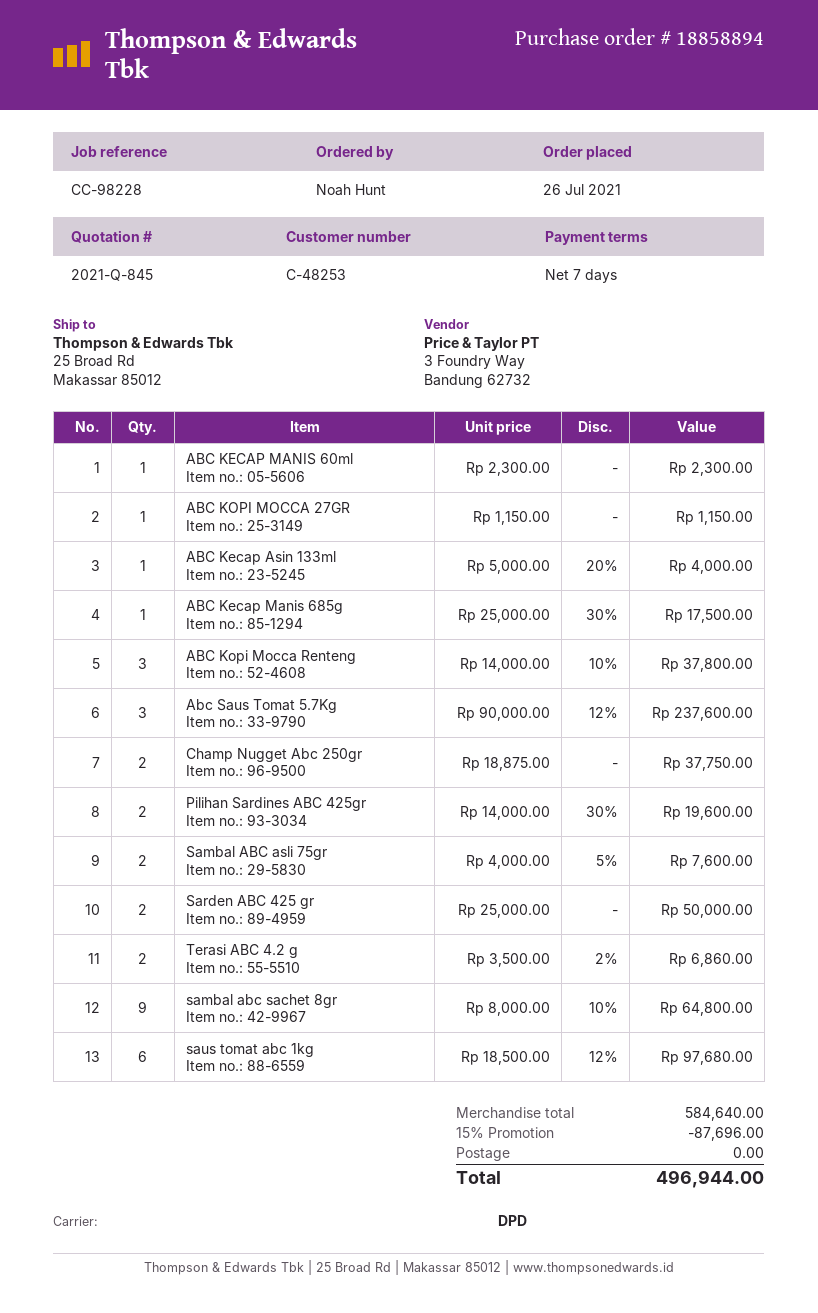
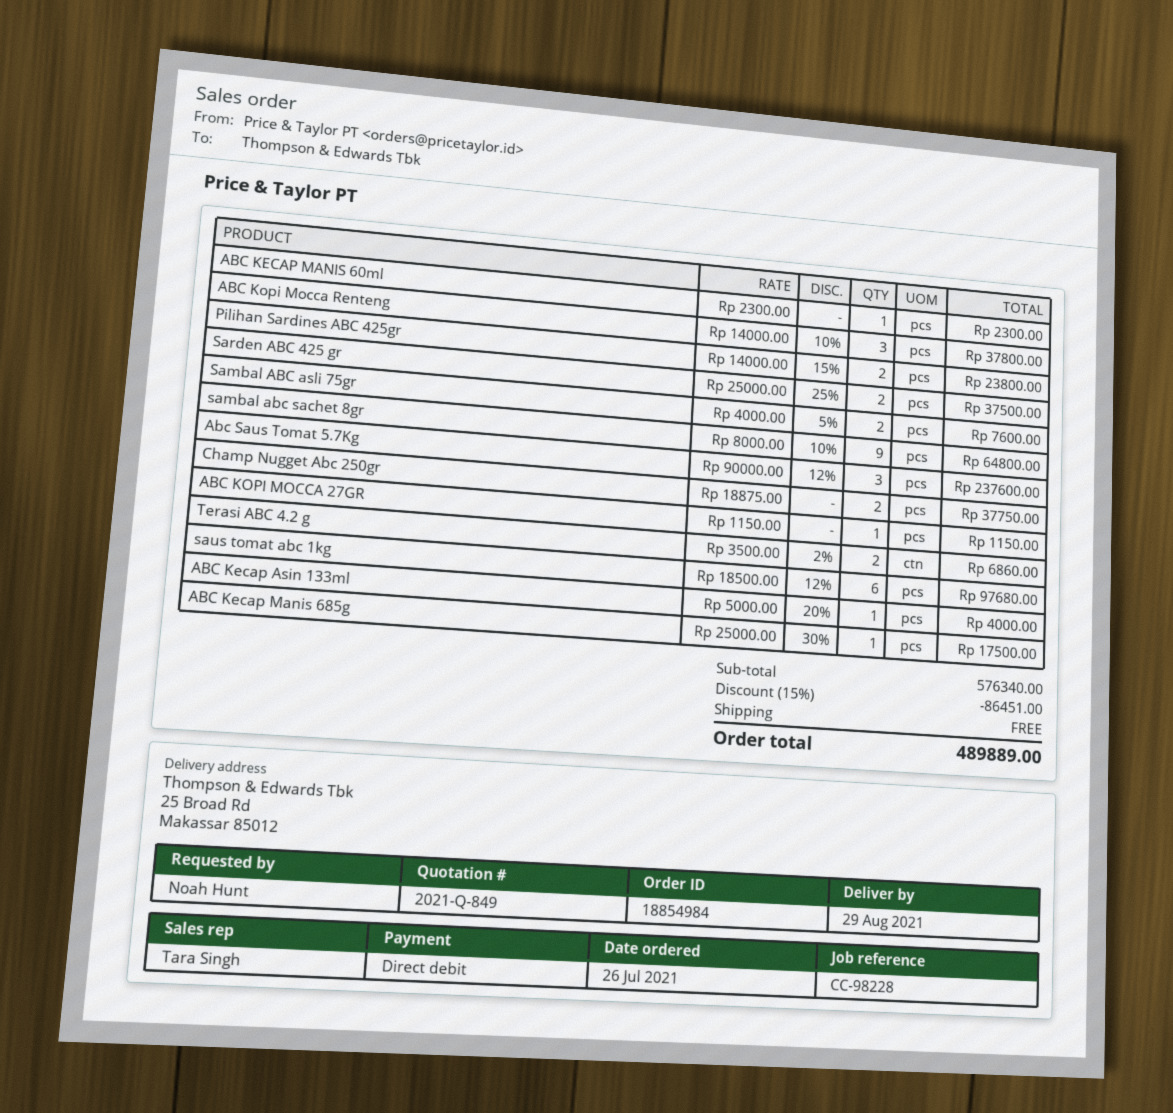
quote number: 2021-Q-845 -> 2021-Q-849
order number: 18858894 -> 18854984
Pilihan Sardines ABC 425gr: 2 x 14000.00 - 30% = 19600.00 -> 2 x 14000.00 - 15% = 23800.00
Sarden ABC 425 gr: 2 x 25000.00 = 50000.00 -> 2 x 25000.00 - 25% = 37500.00
subtotal: 584640.00 -> 576340.00
discount: 15% = 87696.00 -> 15% = 86451.00
total: 496944.00 -> 489889.00

